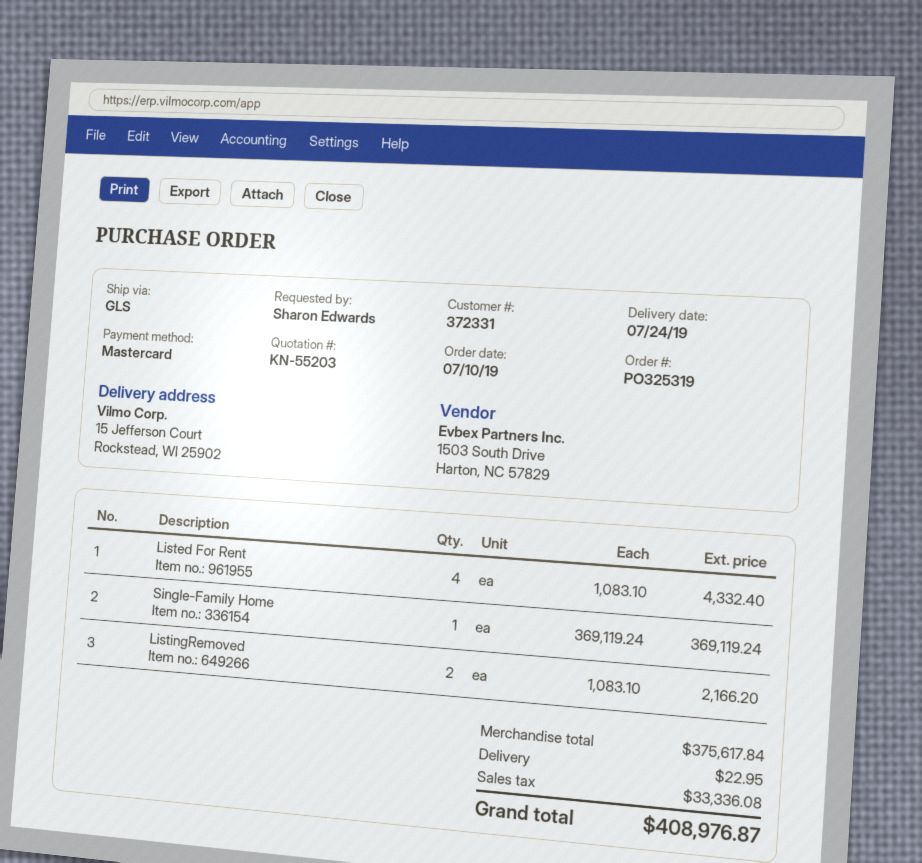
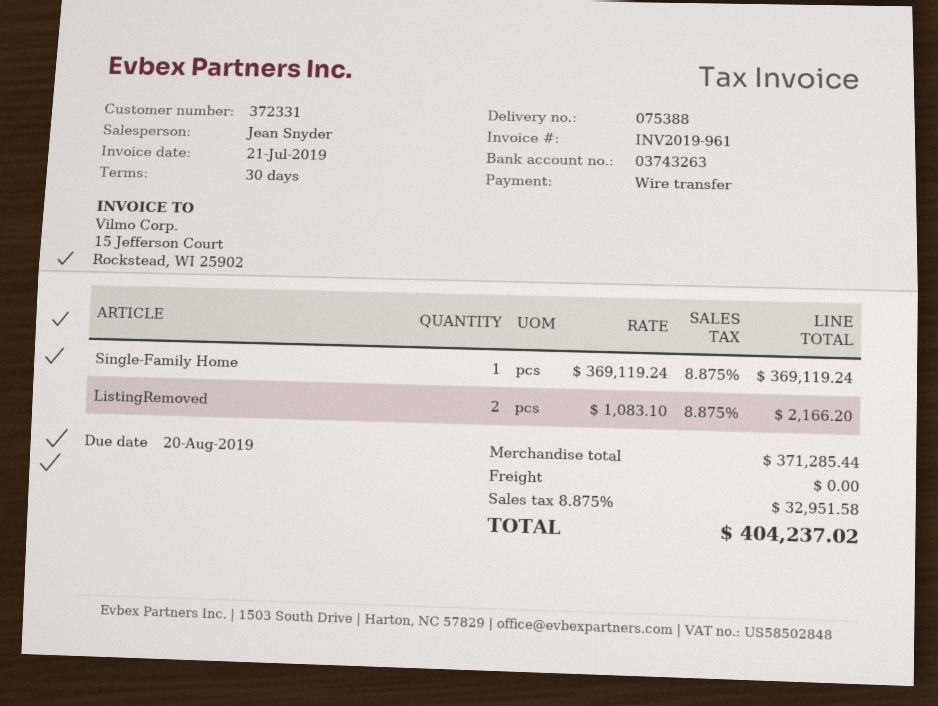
payment method: Mastercard -> bank transfer
Listed For Rent: 4 x 1083.10 = 4332.40 -> none
subtotal: 375617.84 -> 371285.44
shipping: 22.95 -> 0.00
tax: 33336.08 -> 32951.58
total: 408976.87 -> 404237.02

